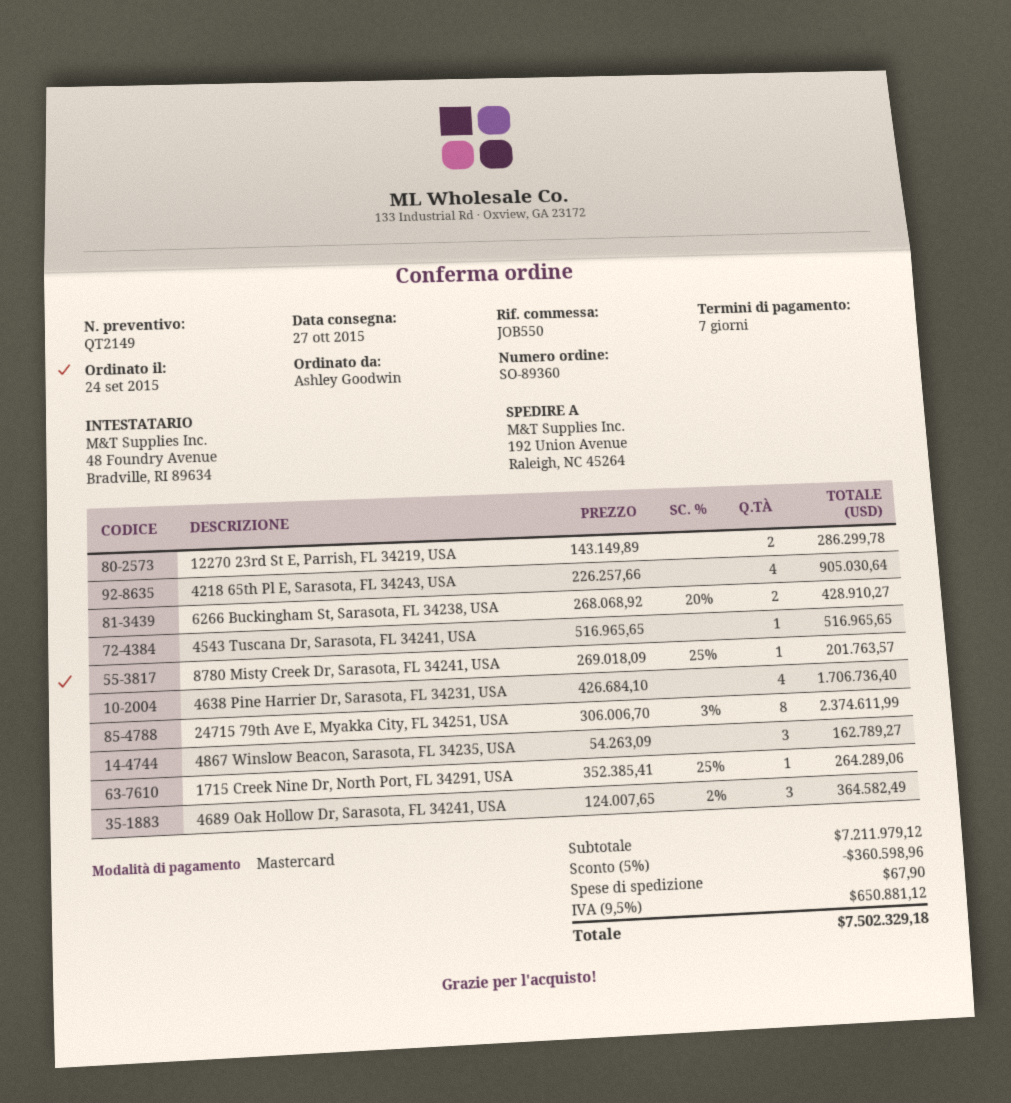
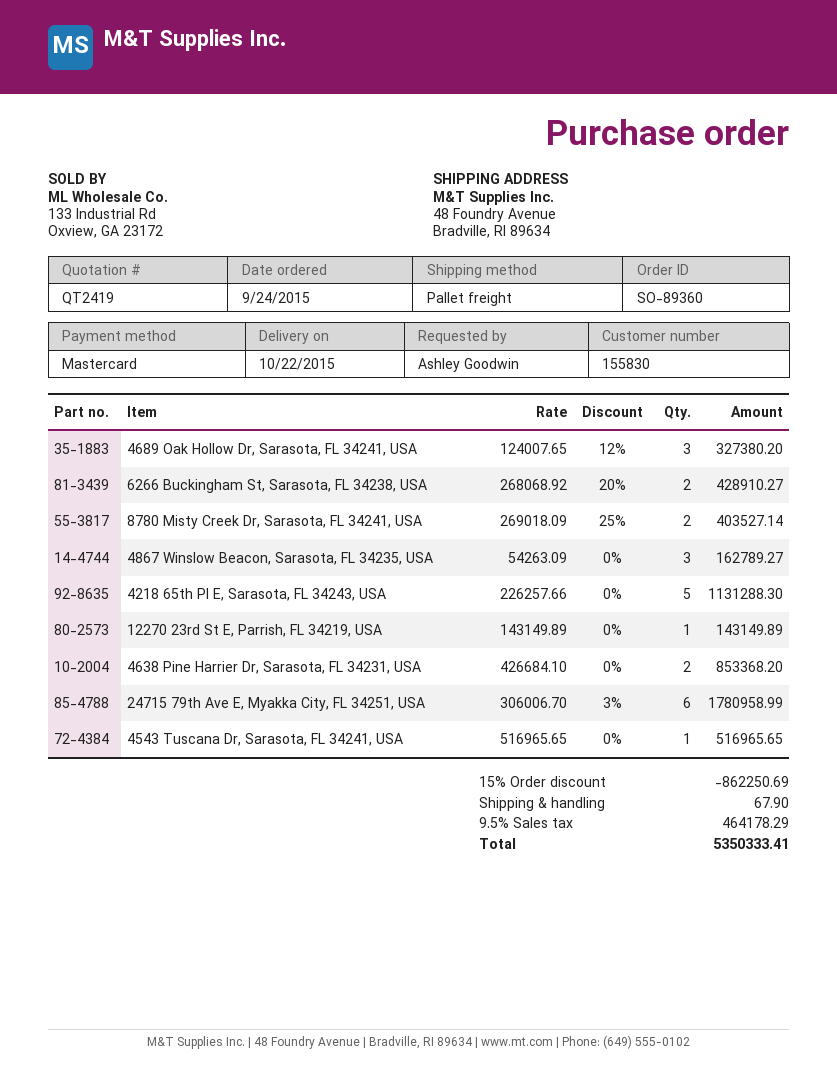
quote number: QT2149 -> QT2419
delivery date: 2015-10-27 -> 2015-10-22
ship to: 192 Union Avenue, Raleigh, NC 45264 -> 48 Foundry Avenue, Bradville, RI 89634
12270 23rd St E, Parrish, FL 34219, USA: 2 x 143149.89 = 286299.78 -> 1 x 143149.89 = 143149.89
4218 65th Pl E, Sarasota, FL 34243, USA: 4 x 226257.66 = 905030.64 -> 5 x 226257.66 = 1131288.30
8780 Misty Creek Dr, Sarasota, FL 34241, USA: 1 x 269018.09 - 25% = 201763.57 -> 2 x 269018.09 - 25% = 403527.14
4638 Pine Harrier Dr, Sarasota, FL 34231, USA: 4 x 426684.10 = 1706736.40 -> 2 x 426684.10 = 853368.20
24715 79th Ave E, Myakka City, FL 34251, USA: 8 x 306006.70 - 3% = 2374611.99 -> 6 x 306006.70 - 3% = 1780958.99
1715 Creek Nine Dr, North Port, FL 34291, USA: 1 x 352385.41 - 25% = 264289.06 -> none
4689 Oak Hollow Dr, Sarasota, FL 34241, USA: 3 x 124007.65 - 2% = 364582.49 -> 3 x 124007.65 - 12% = 327380.20
discount: 5% = 360598.96 -> 15% = 862250.69
tax: 9.5% = 650881.12 -> 9.5% = 464178.29
total: 7502329.18 -> 5350333.41

